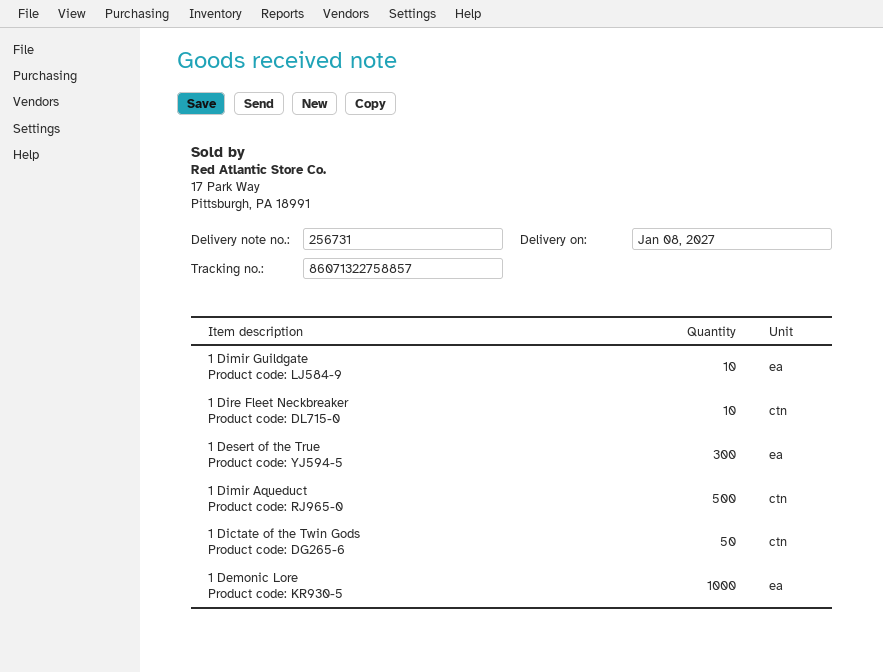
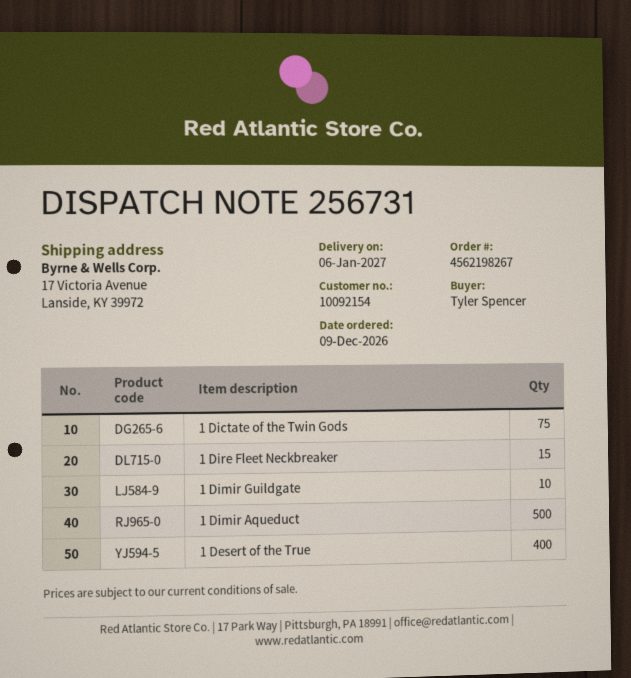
delivery date: 2027-01-08 -> 2027-01-06
1 Dire Fleet Neckbreaker: 10 -> 15
1 Desert of the True: 300 -> 400
1 Dictate of the Twin Gods: 50 -> 75
1 Demonic Lore: 1000 -> none

